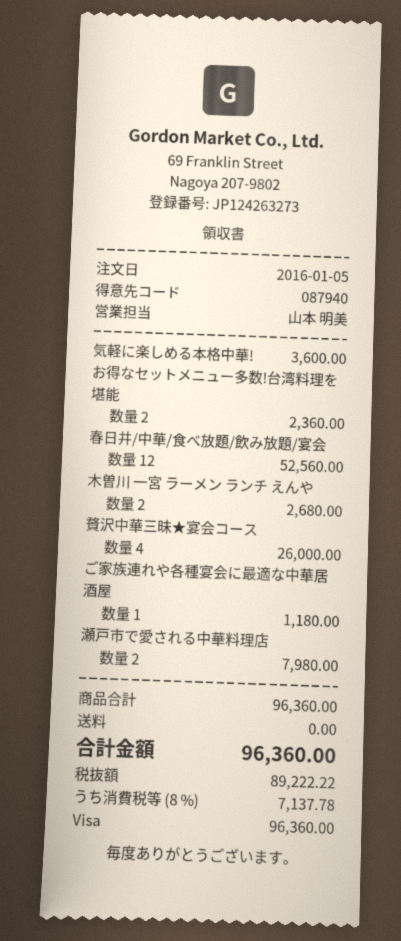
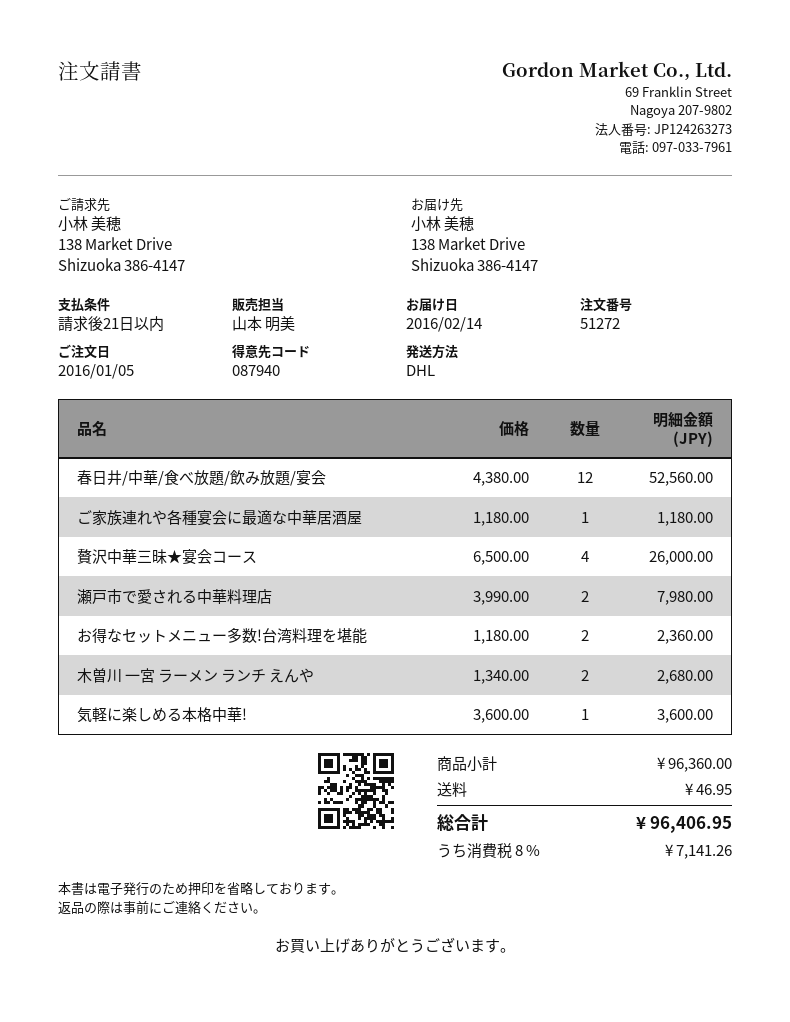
shipping: 0.00 -> 46.95
tax: 8% = 7137.78 -> 8% = 7141.26
total: 96360.00 -> 96406.95

